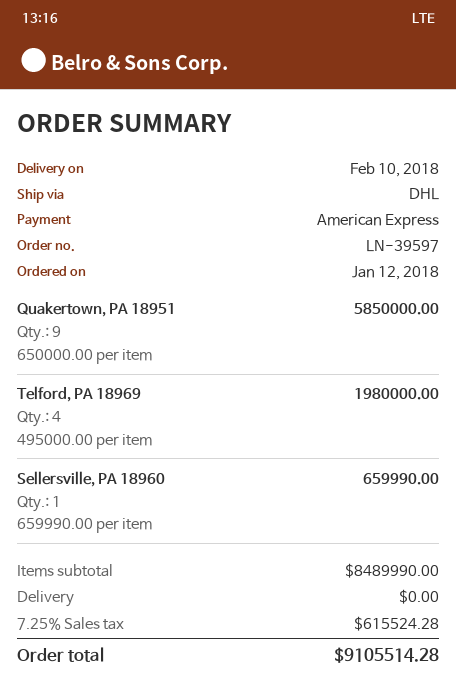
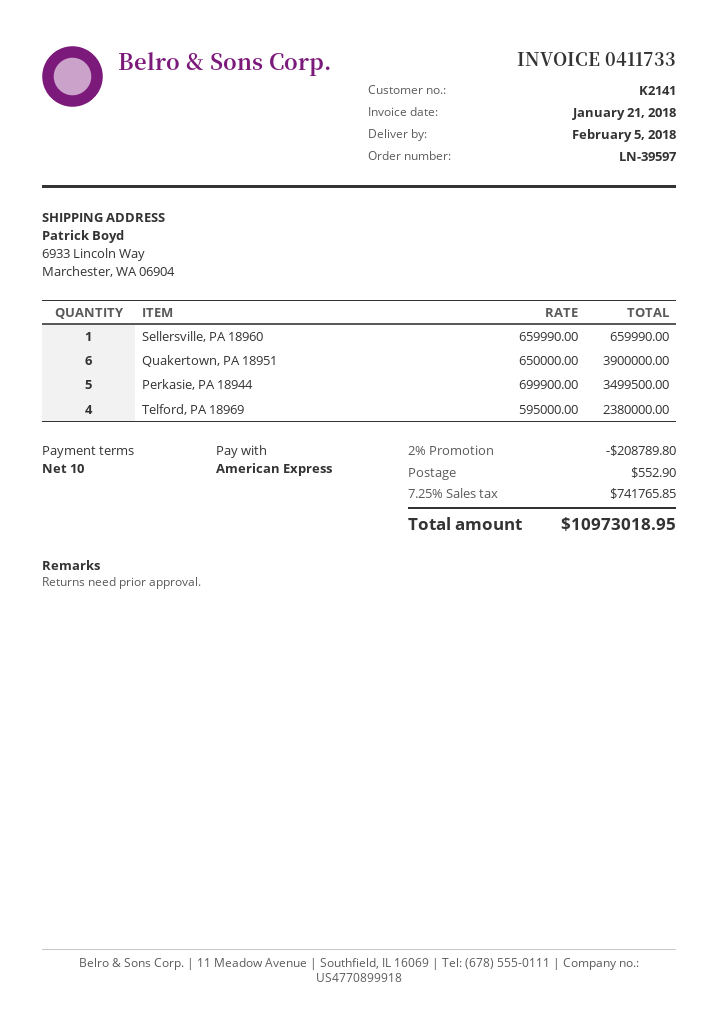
delivery date: 2018-02-10 -> 2018-02-05
Quakertown, PA 18951: 9 x 650000.00 = 5850000.00 -> 6 x 650000.00 = 3900000.00
Telford, PA 18969: 4 x 495000.00 = 1980000.00 -> 4 x 595000.00 = 2380000.00
Perkasie, PA 18944: none -> 5 x 699900.00 = 3499500.00
discount: none -> 2% = 208789.80
shipping: 0.00 -> 552.90
tax: 7.25% = 615524.28 -> 7.25% = 741765.85
total: 9105514.28 -> 10973018.95

